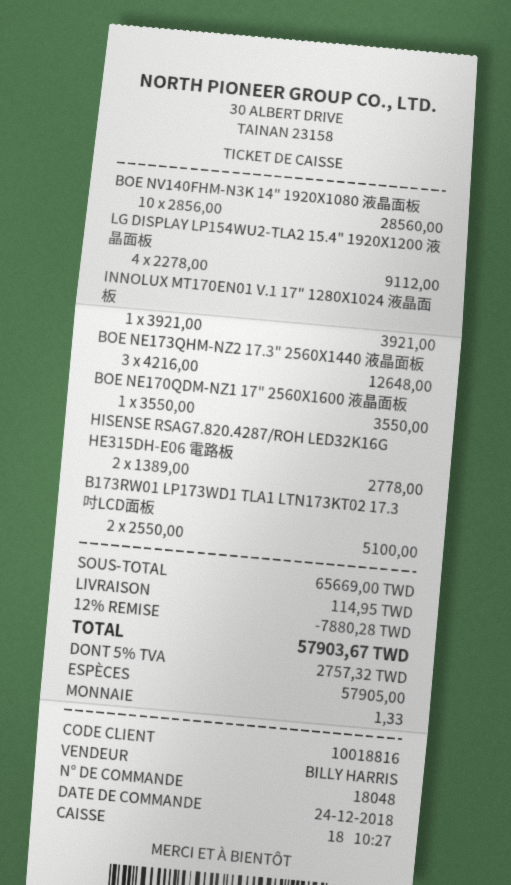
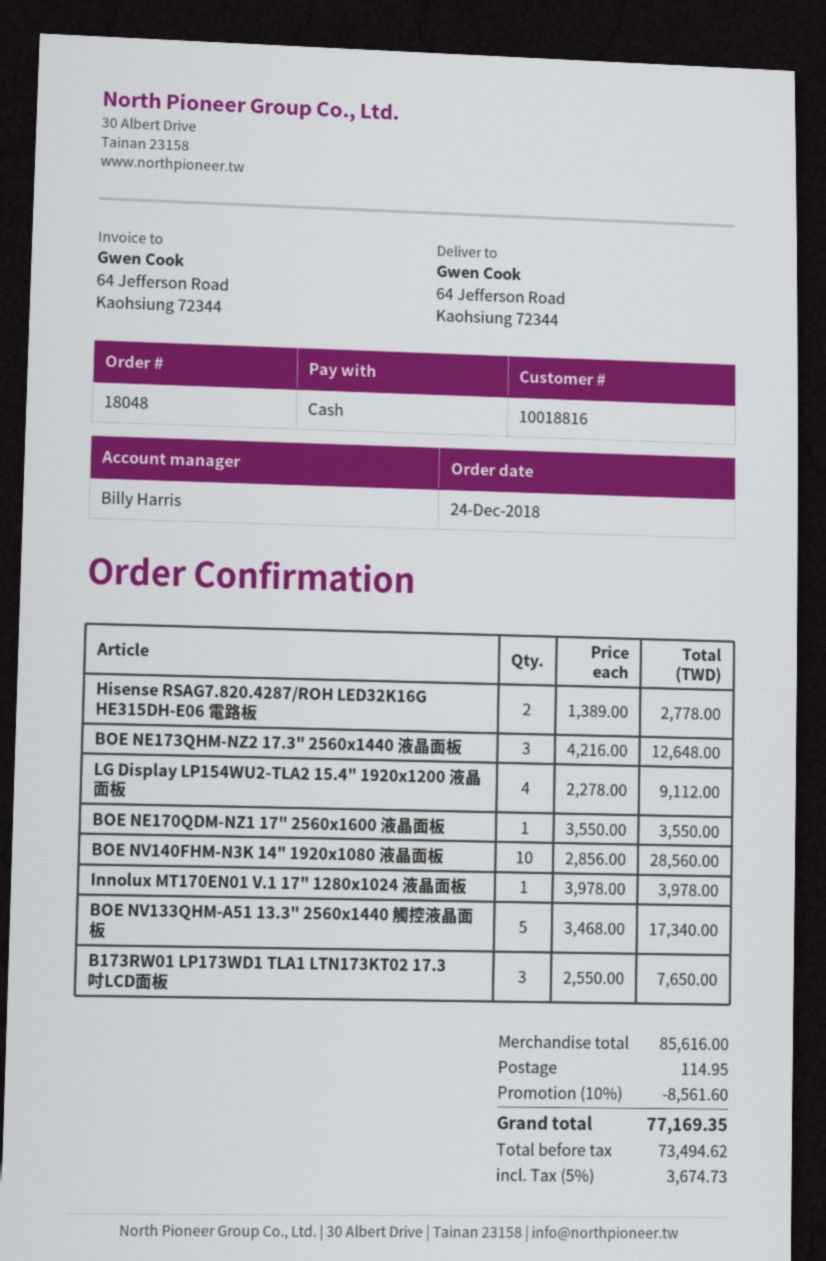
INNOLUX MT170EN01 V.1 17" 1280X1024 液晶面板: 1 x 3921.00 = 3921.00 -> 1 x 3978.00 = 3978.00
B173RW01 LP173WD1 TLA1 LTN173KT02 17.3吋LCD面板: 2 x 2550.00 = 5100.00 -> 3 x 2550.00 = 7650.00
BOE NV133QHM-A51 13.3" 2560x1440 觸控液晶面板: none -> 5 x 3468.00 = 17340.00
subtotal: 65669.00 -> 85616.00
discount: 12% = 7880.28 -> 10% = 8561.60
tax: 5% = 2757.32 -> 5% = 3674.73
total: 57903.67 -> 77169.35

